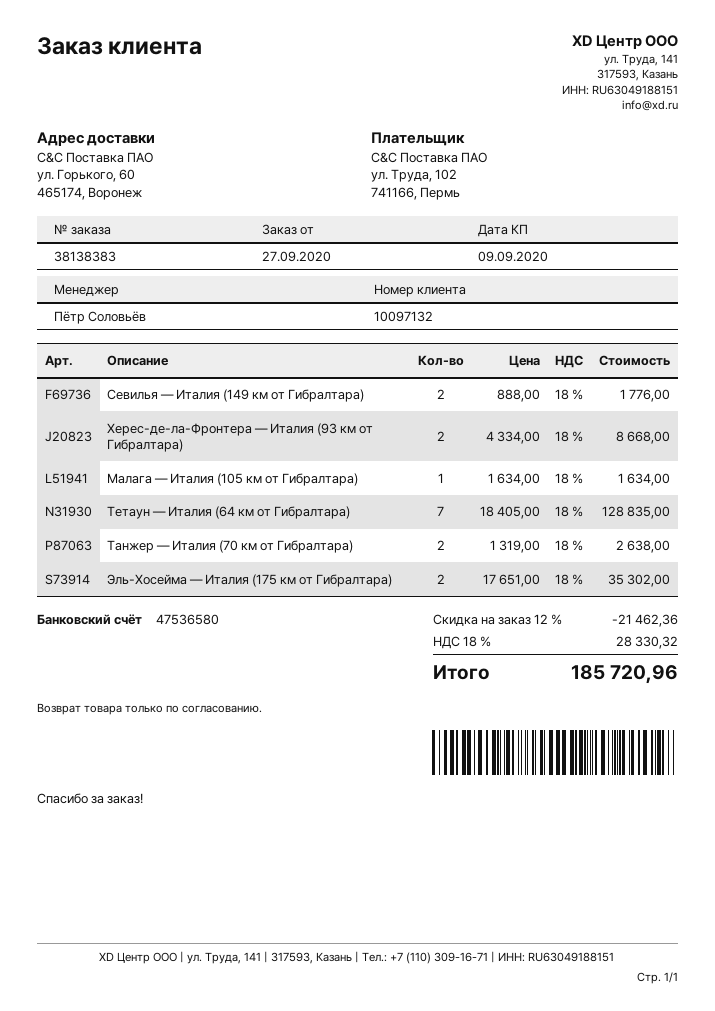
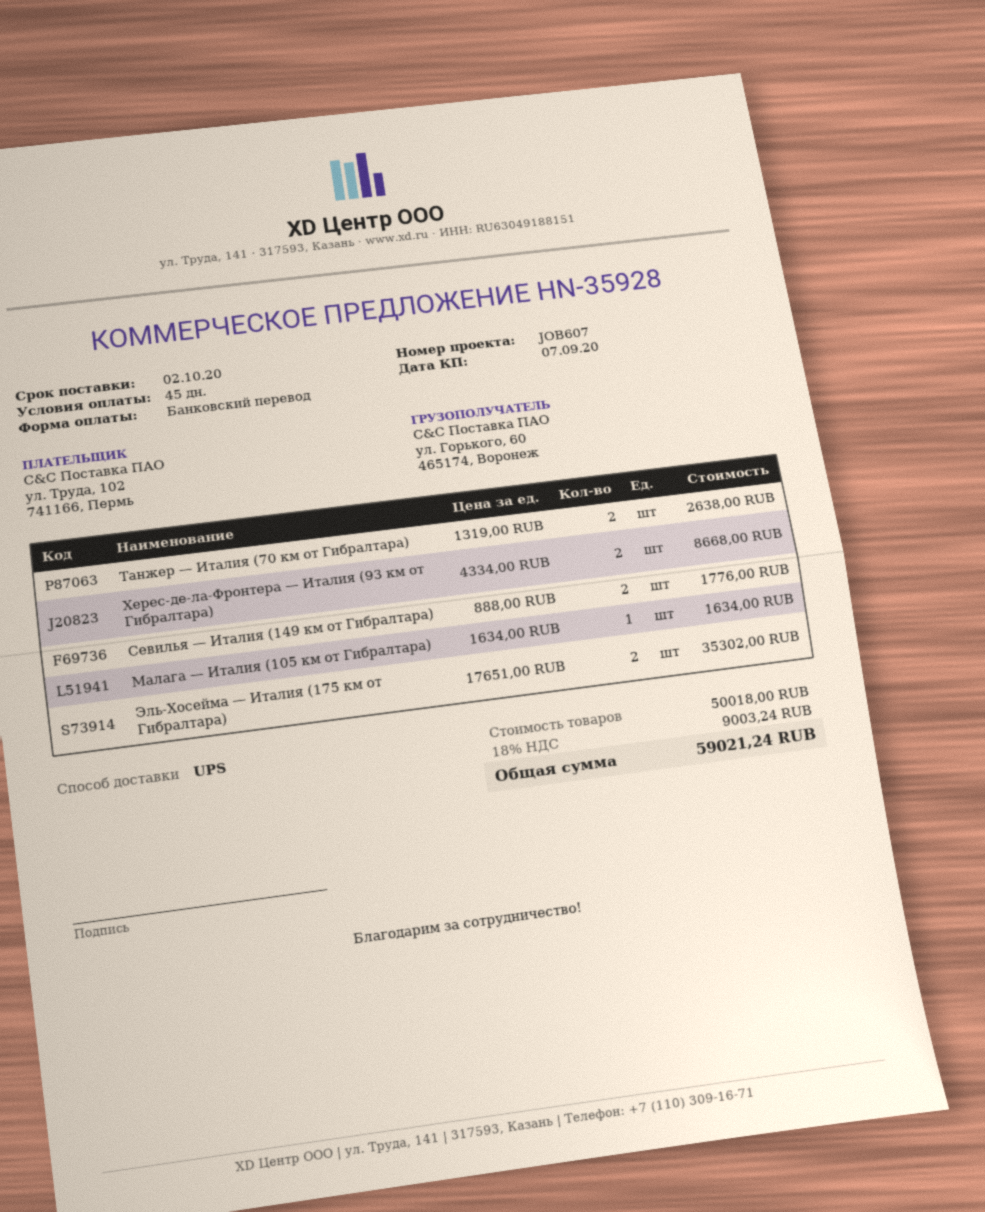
quote date: 2020-09-09 -> 2020-09-07
Тетаун — Италия (64 км от Гибралтара): 7 x 18405.00 = 128835.00 -> none
discount: 12% = 21462.36 -> none
tax: 18% = 28330.32 -> 18% = 9003.24
total: 185720.96 -> 59021.24

